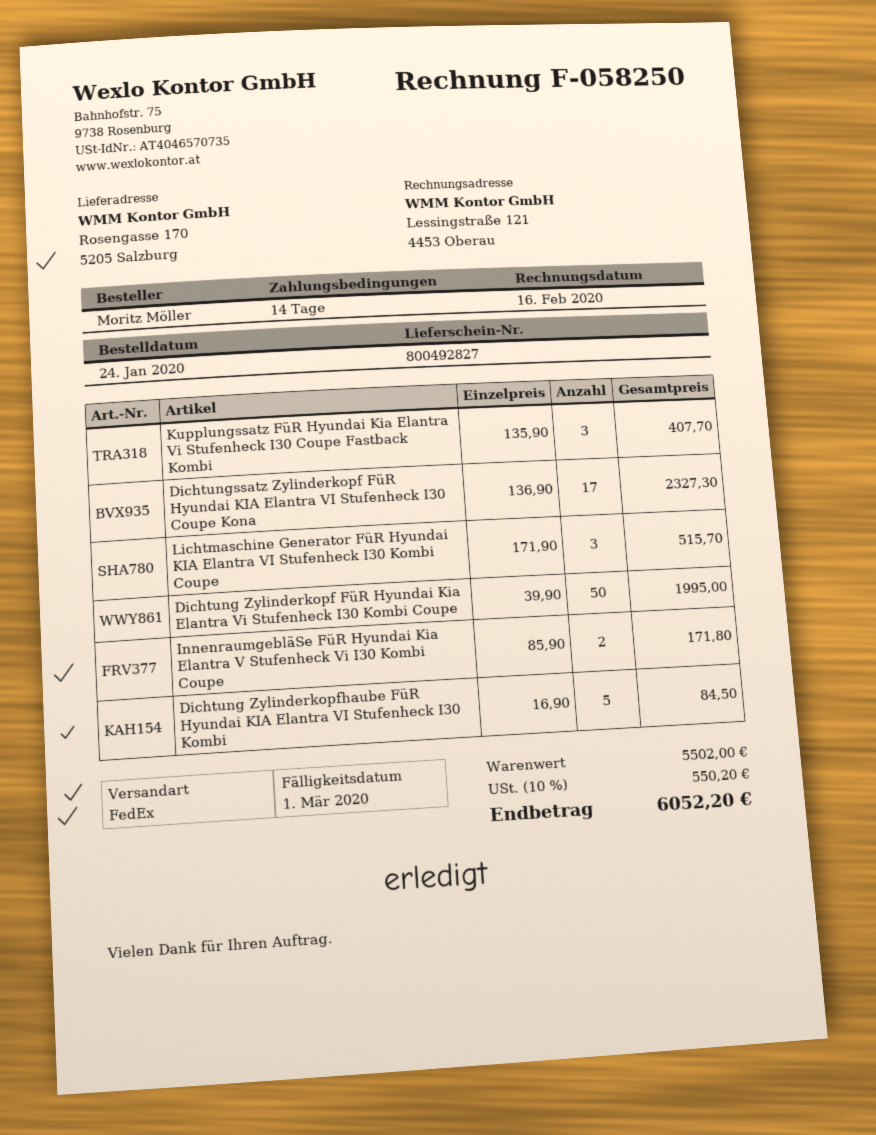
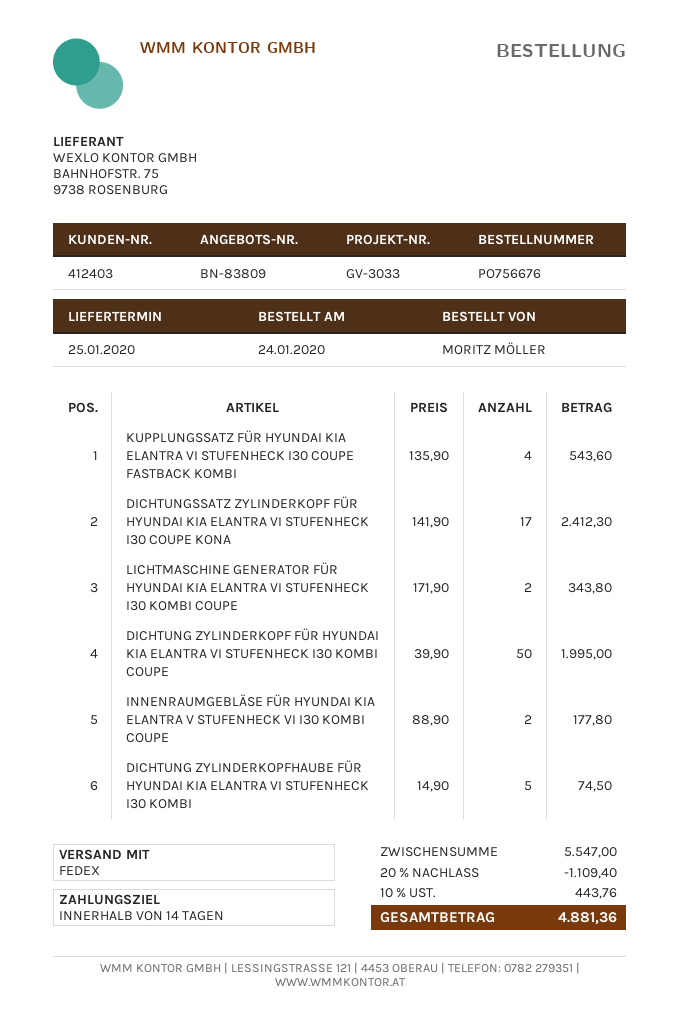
Kupplungssatz FüR Hyundai Kia Elantra Vi Stufenheck I30 Coupe Fastback Kombi: 3 x 135.90 = 407.70 -> 4 x 135.90 = 543.60
Dichtungssatz Zylinderkopf FüR Hyundai KIA Elantra VI Stufenheck I30 Coupe Kona: 17 x 136.90 = 2327.30 -> 17 x 141.90 = 2412.30
Lichtmaschine Generator FüR Hyundai KIA Elantra VI Stufenheck I30 Kombi Coupe: 3 x 171.90 = 515.70 -> 2 x 171.90 = 343.80
InnenraumgebläSe FüR Hyundai Kia Elantra V Stufenheck Vi I30 Kombi Coupe: 2 x 85.90 = 171.80 -> 2 x 88.90 = 177.80
Dichtung Zylinderkopfhaube FüR Hyundai KIA Elantra VI Stufenheck I30 Kombi: 5 x 16.90 = 84.50 -> 5 x 14.90 = 74.50
subtotal: 5502.00 -> 5547.00
discount: none -> 20% = 1109.40
tax: 10% = 550.20 -> 10% = 443.76
total: 6052.20 -> 4881.36

